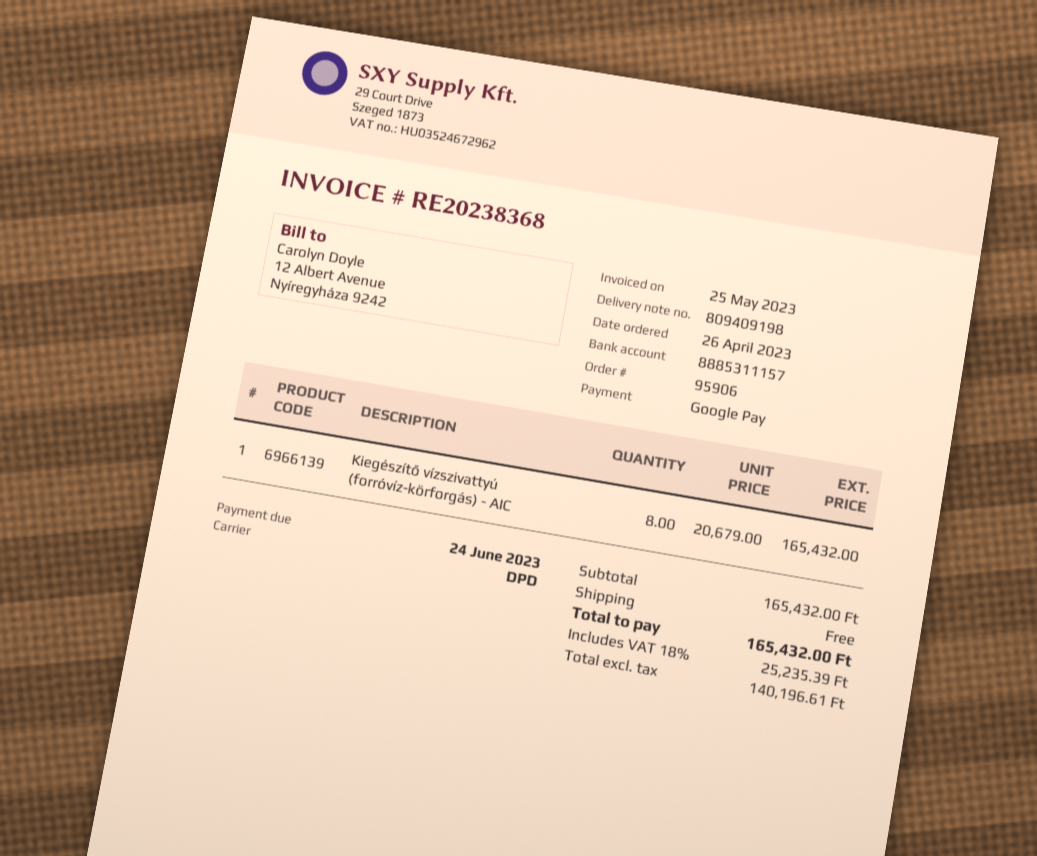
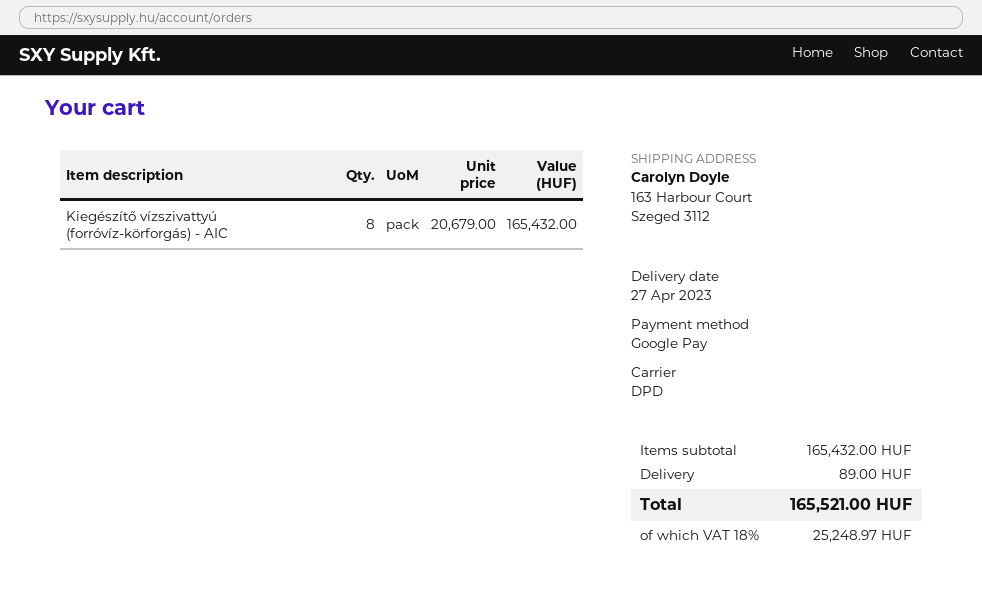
shipping: 0.00 -> 89.00
tax: 18% = 25235.39 -> 18% = 25248.97
total: 165432.00 -> 165521.00

